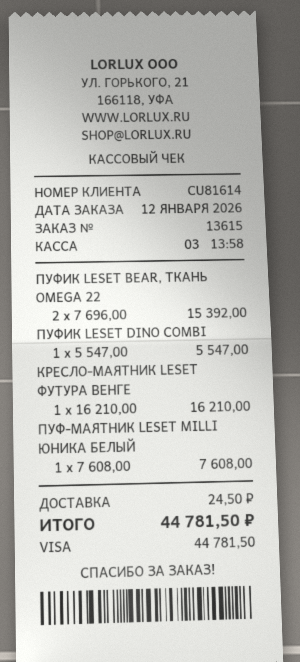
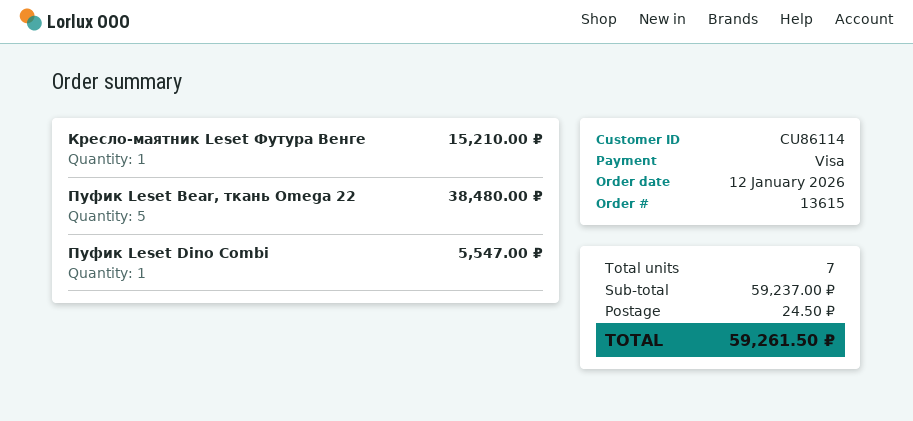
customer number: CU81614 -> CU86114
ПУФИК LESET BEAR, ТКАНЬ OMEGA 22: 2 for 15392.00 -> 5 for 38480.00
КРЕСЛО-МАЯТНИК LESET ФУТУРА ВЕНГЕ: 1 for 16210.00 -> 1 for 15210.00
ПУФ-МАЯТНИК LESET MILLI ЮНИКА БЕЛЫЙ: 1 for 7608.00 -> none
total: 44781.50 -> 59261.50

